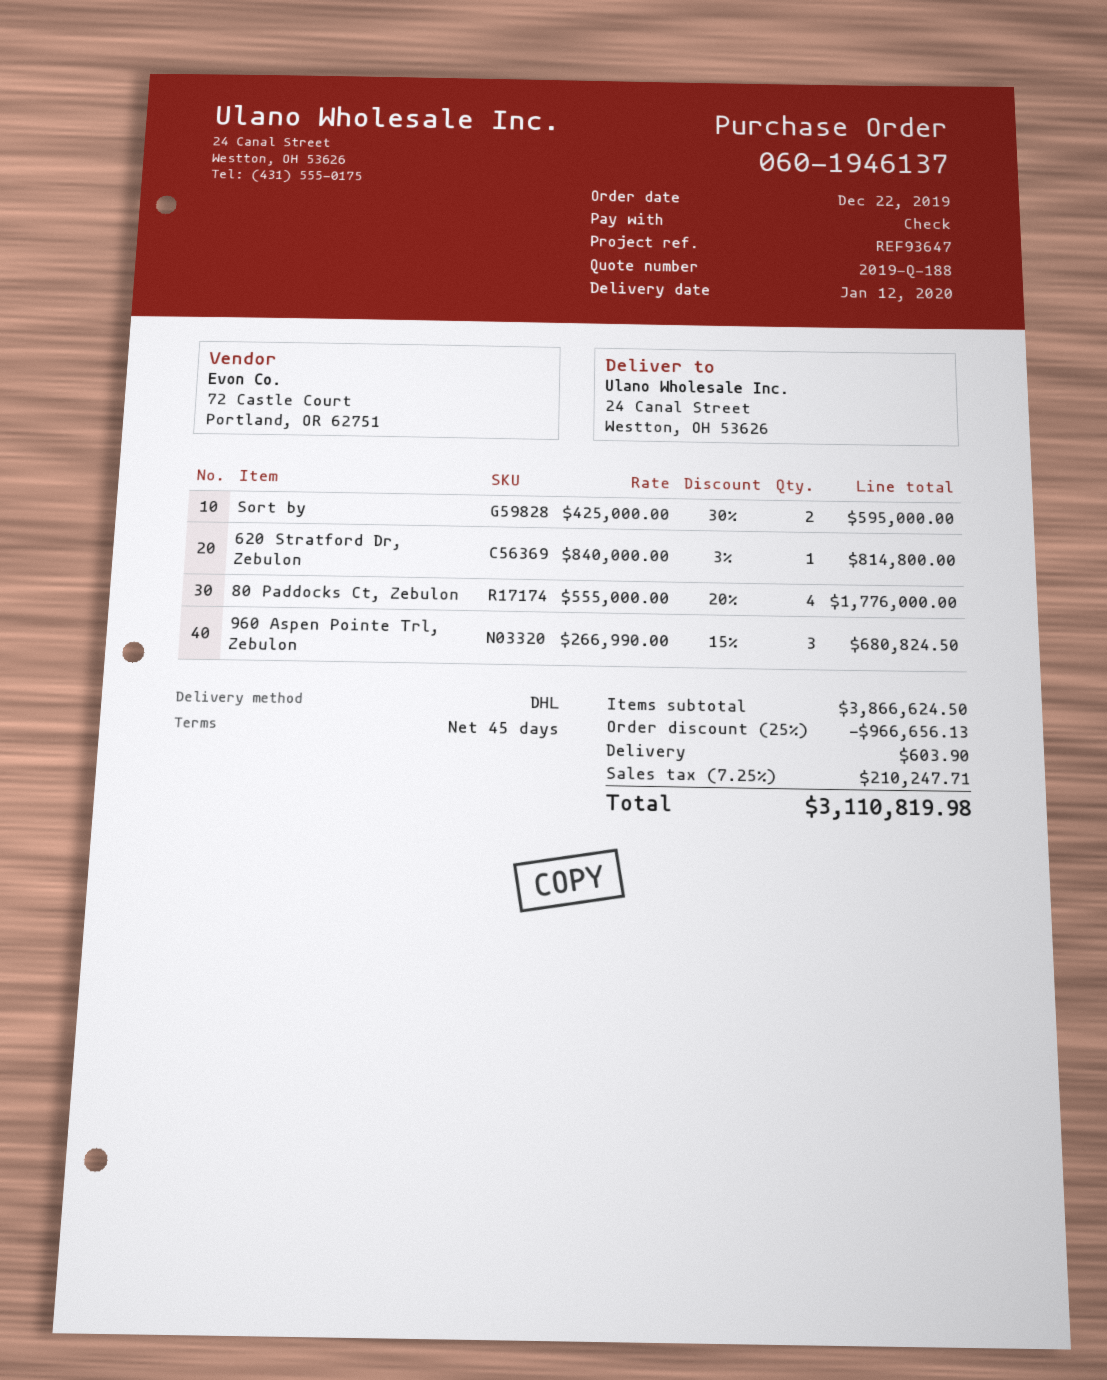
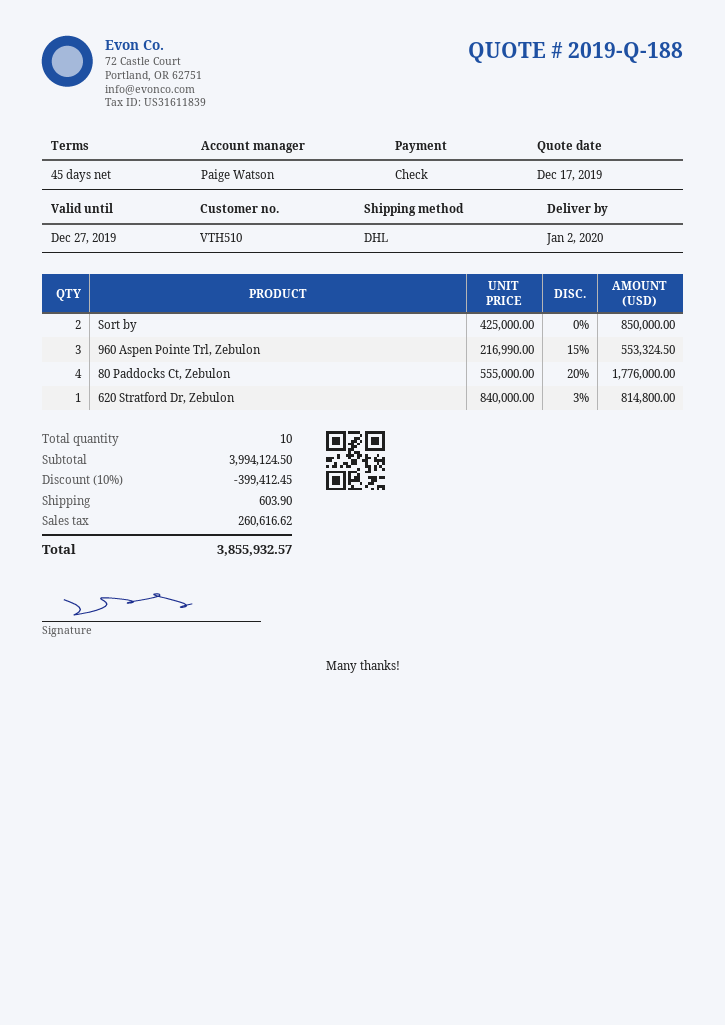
delivery date: 2020-01-12 -> 2020-01-02
Sort by: 2 x 425000.00 - 30% = 595000.00 -> 2 x 425000.00 = 850000.00
960 Aspen Pointe Trl, Zebulon: 3 x 266990.00 - 15% = 680824.50 -> 3 x 216990.00 - 15% = 553324.50
subtotal: 3866624.50 -> 3994124.50
discount: 25% = 966656.13 -> 10% = 399412.45
tax: 210247.71 -> 260616.62
total: 3110819.98 -> 3855932.57

